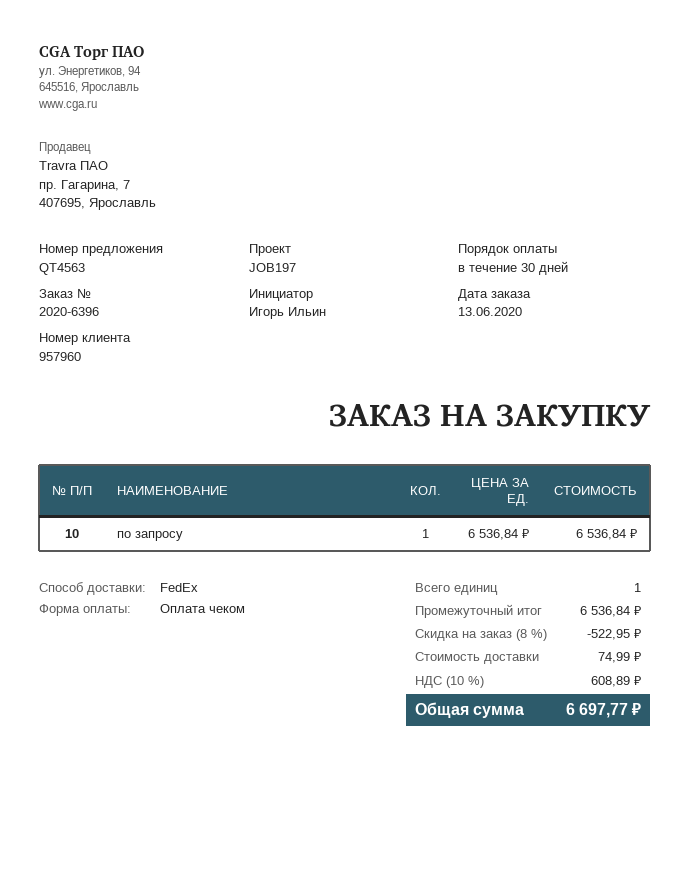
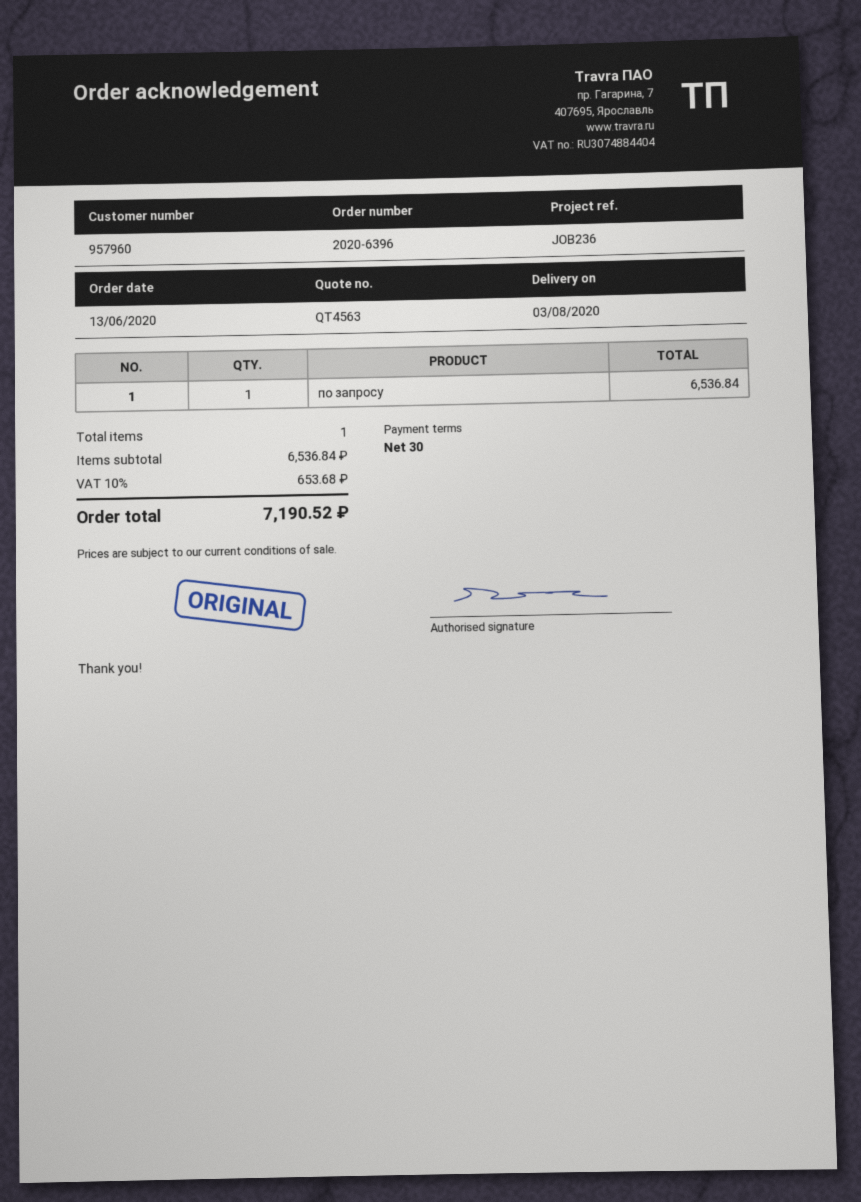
reference: JOB197 -> JOB236
discount: 8% = 522.95 -> none
shipping: 74.99 -> none
tax: 10% = 608.89 -> 10% = 653.68
total: 6697.77 -> 7190.52

